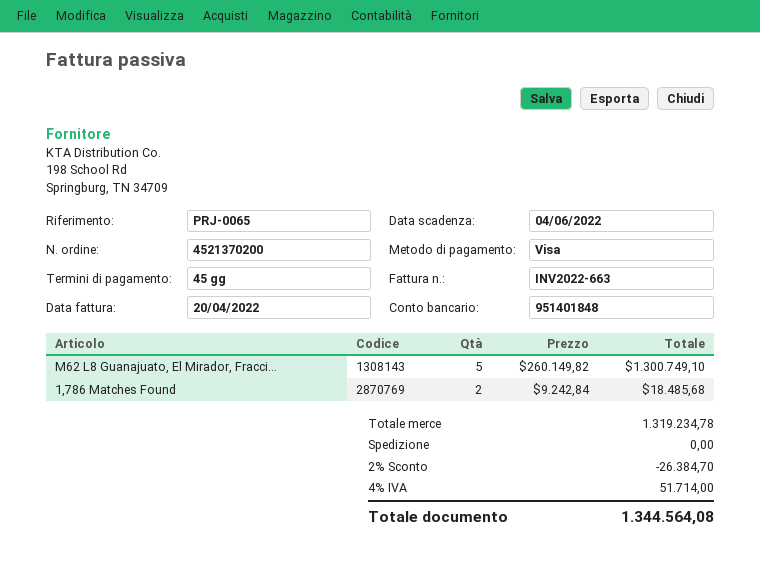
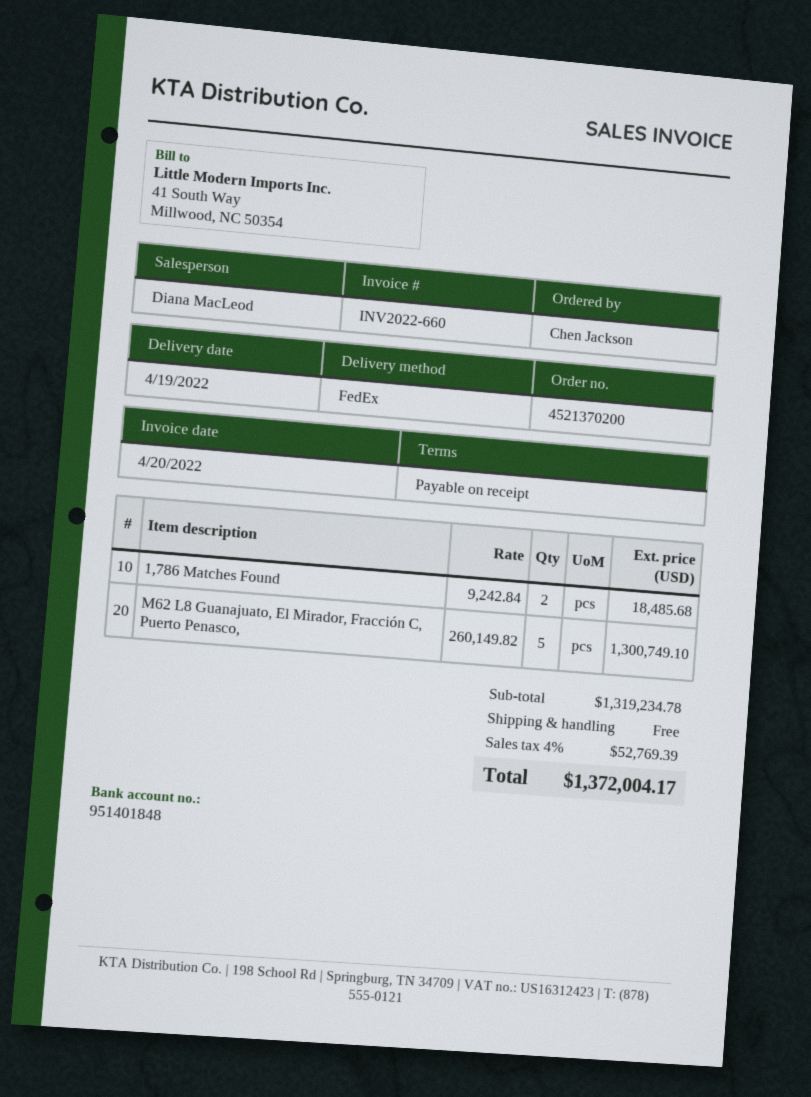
invoice number: INV2022-663 -> INV2022-660
payment terms: 45 days -> on receipt
discount: 2% = 26384.70 -> none
tax: 4% = 51714.00 -> 4% = 52769.39
total: 1344564.08 -> 1372004.17

